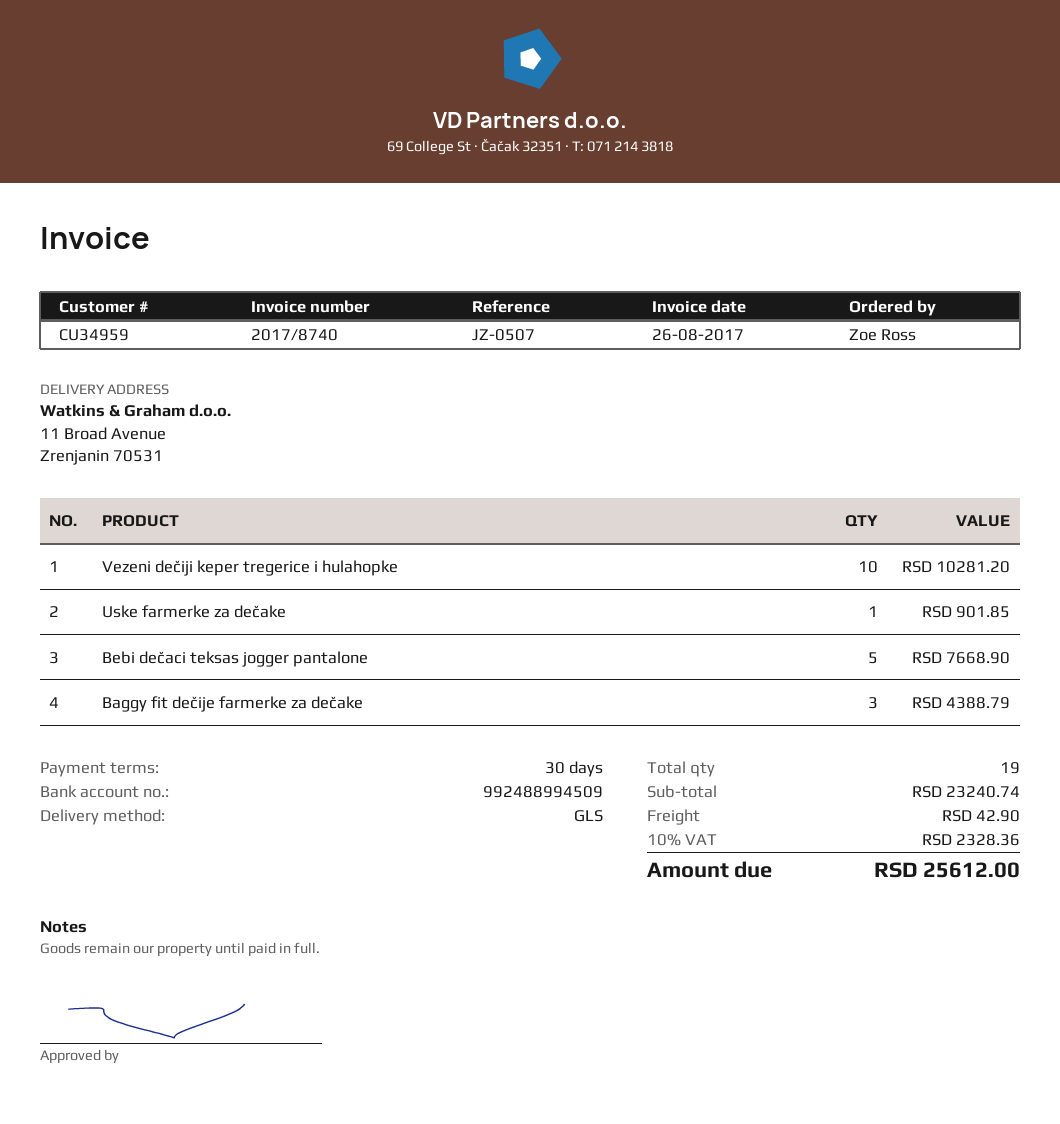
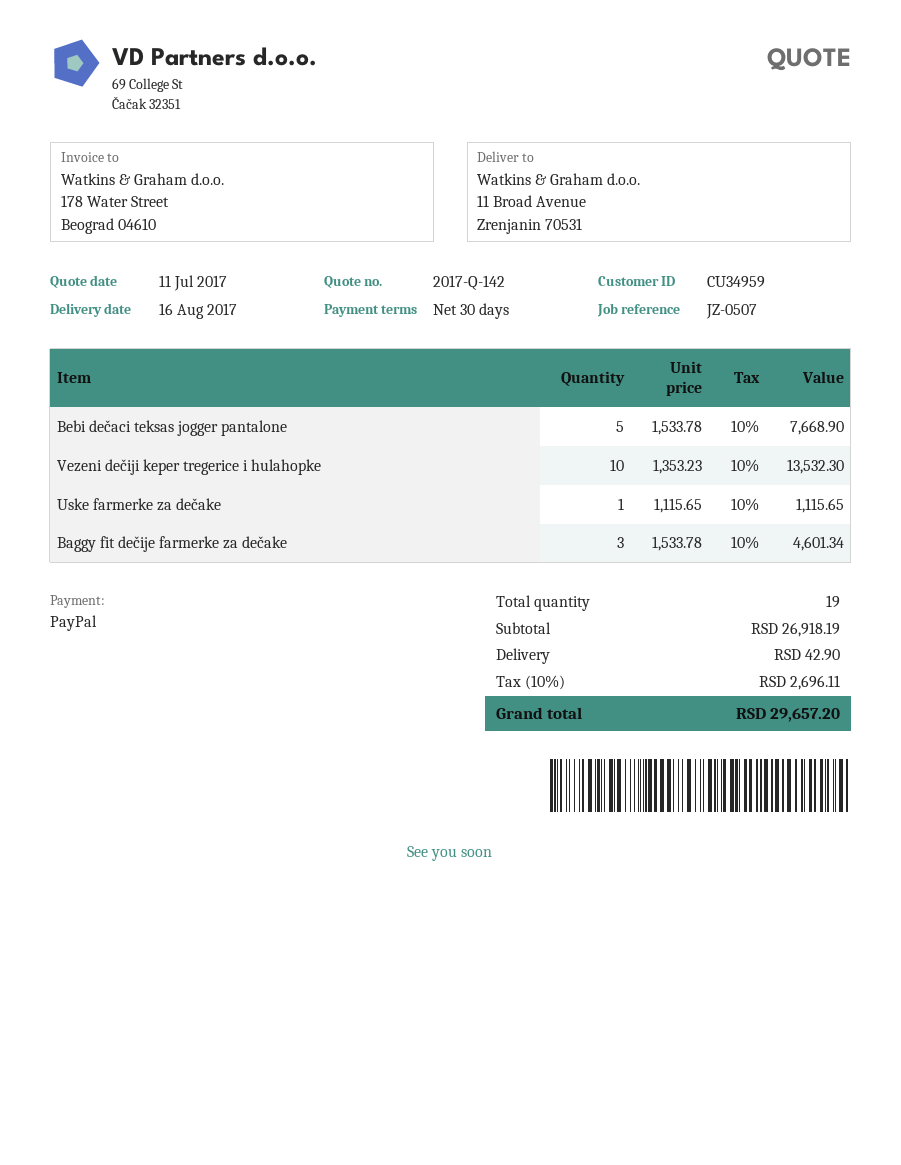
Vezeni dečiji keper tregerice i hulahopke: 10 for 10281.20 -> 10 for 13532.30
Uske farmerke za dečake: 1 for 901.85 -> 1 for 1115.65
Baggy fit dečije farmerke za dečake: 3 for 4388.79 -> 3 for 4601.34
subtotal: 23240.74 -> 26918.19
tax: 10% = 2328.36 -> 10% = 2696.11
total: 25612.00 -> 29657.20

